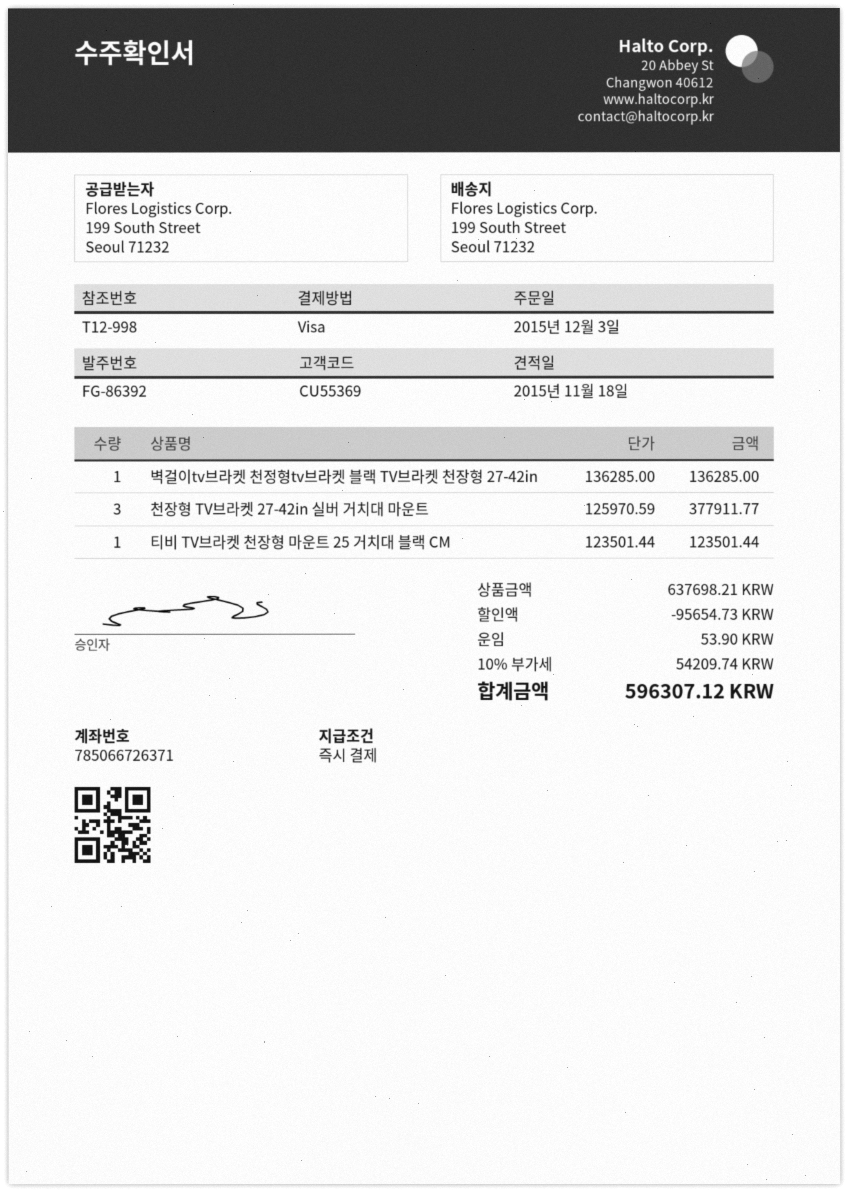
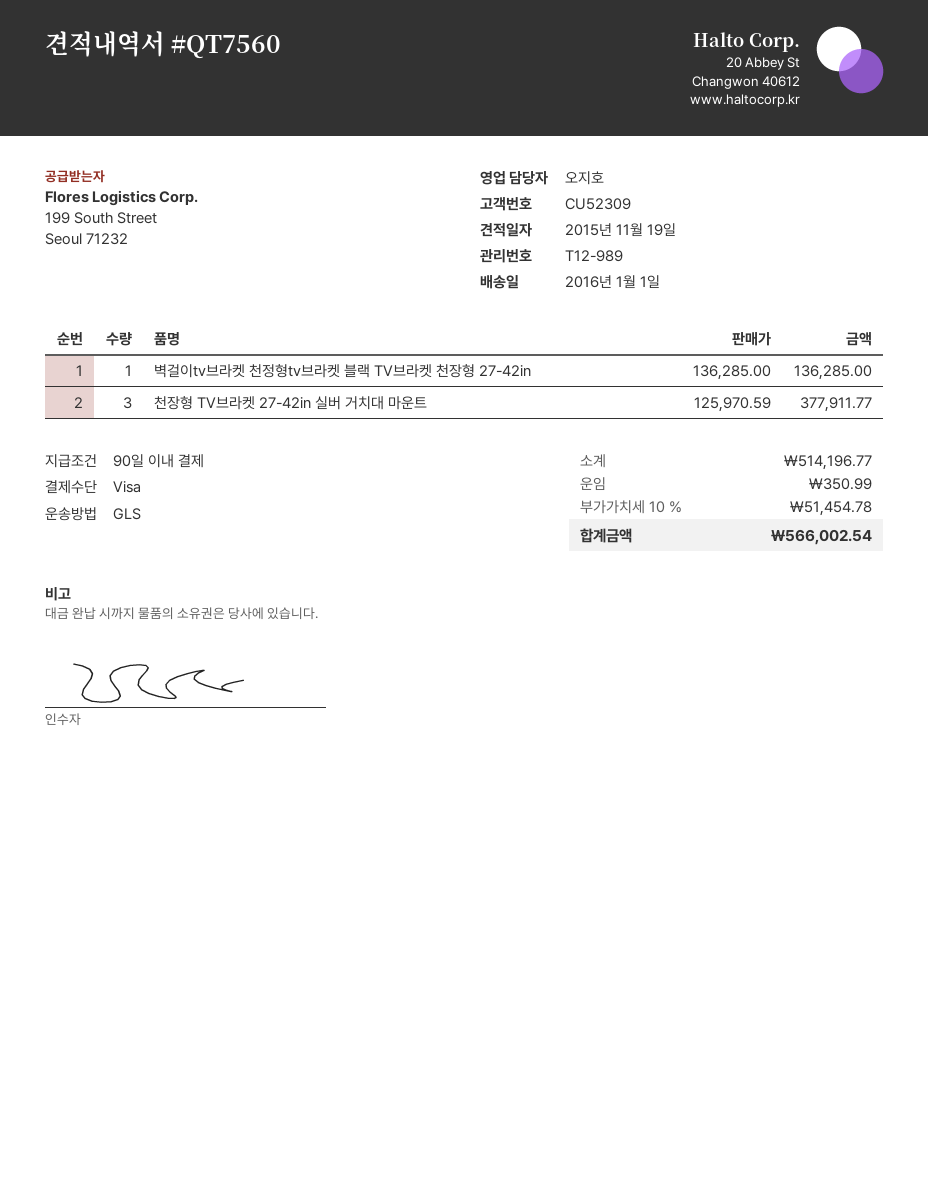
quote date: 2015-11-18 -> 2015-11-19
payment terms: on receipt -> 90 days
customer number: CU55369 -> CU52309
reference: T12-998 -> T12-989
티비 TV브라켓 천장형 마운트 25 거치대 블랙 CM: 1 x 123501.44 = 123501.44 -> none
subtotal: 637698.21 -> 514196.77
discount: 95654.73 -> none
shipping: 53.90 -> 350.99
tax: 10% = 54209.74 -> 10% = 51454.78
total: 596307.12 -> 566002.54

